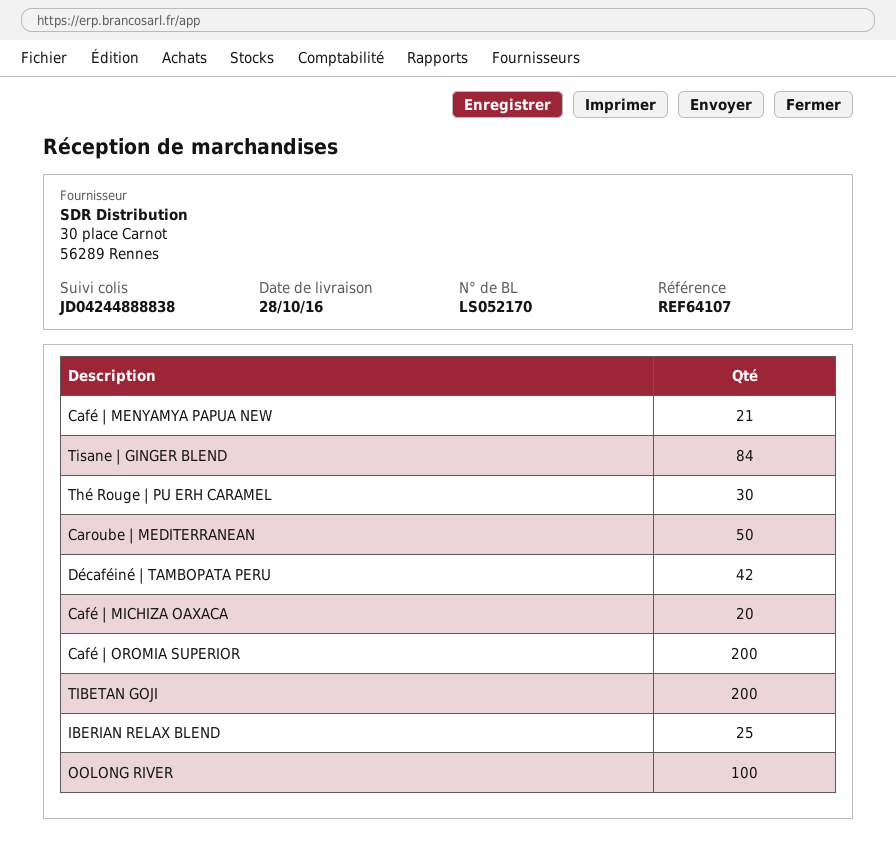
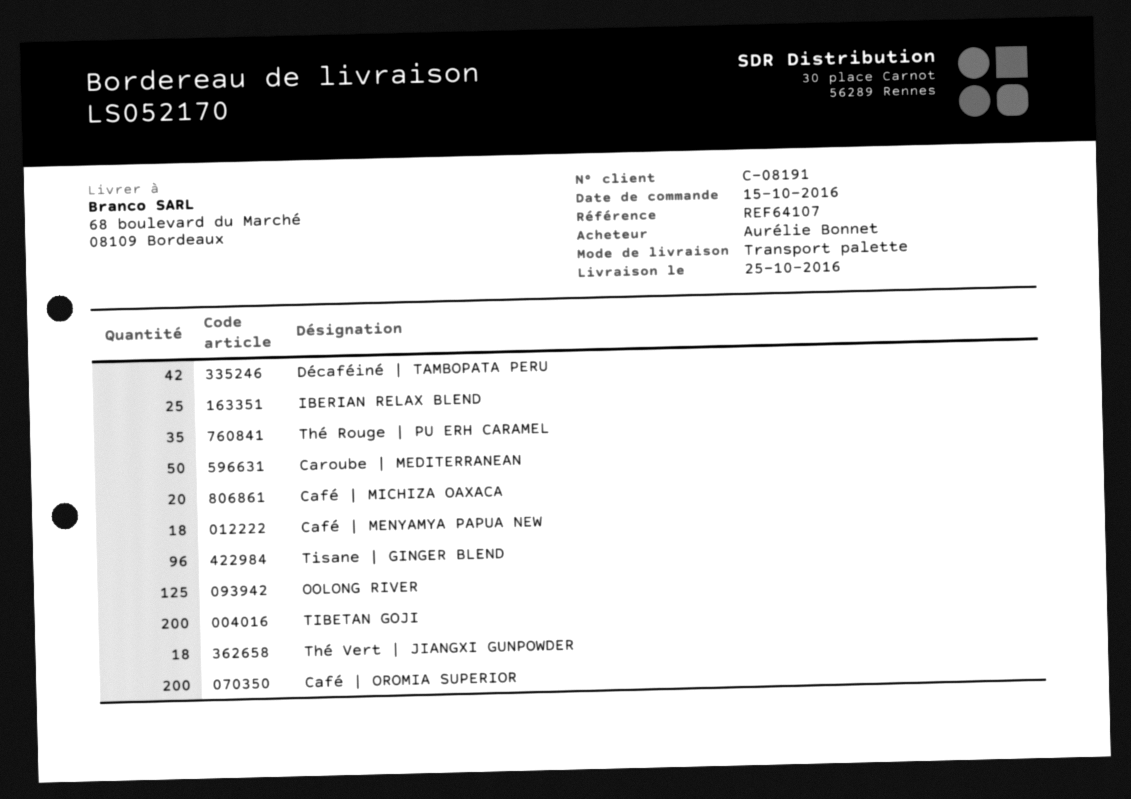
delivery date: 2016-10-28 -> 2016-10-25
Café | MENYAMYA PAPUA NEW: 21 -> 18
Tisane | GINGER BLEND: 84 -> 96
Thé Rouge | PU ERH CARAMEL: 30 -> 35
OOLONG RIVER: 100 -> 125
Thé Vert | JIANGXI GUNPOWDER: none -> 18

